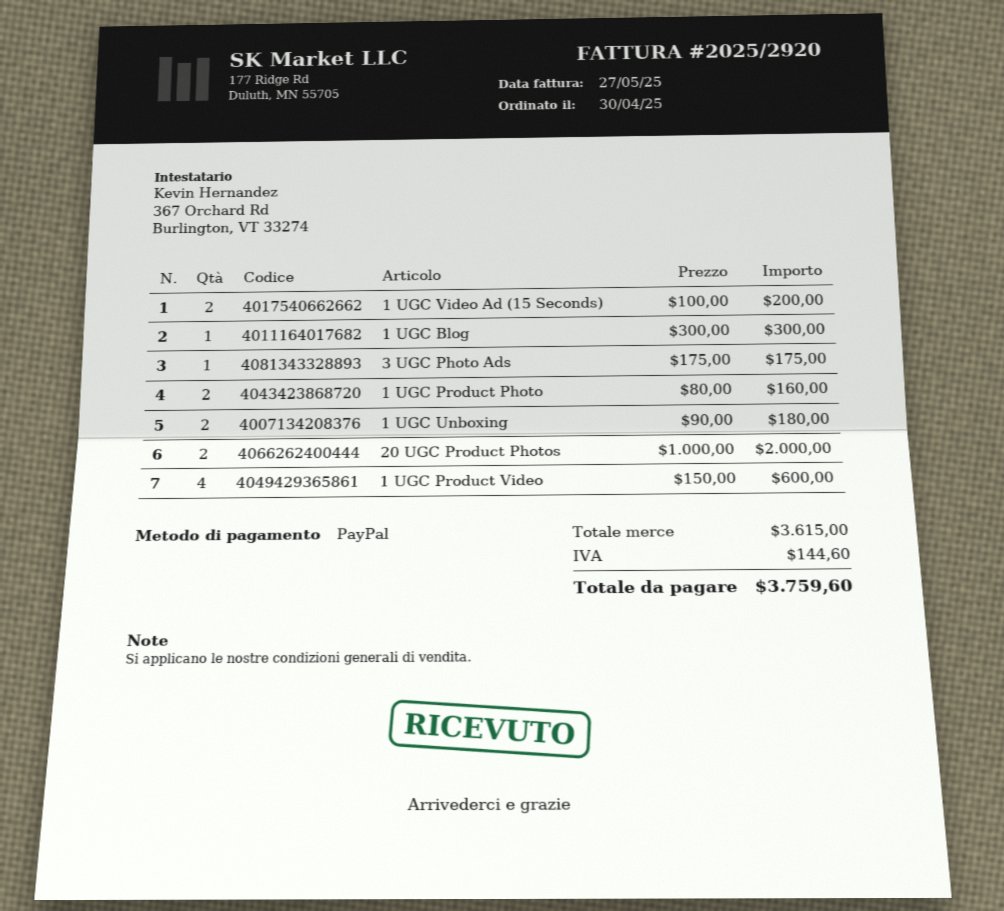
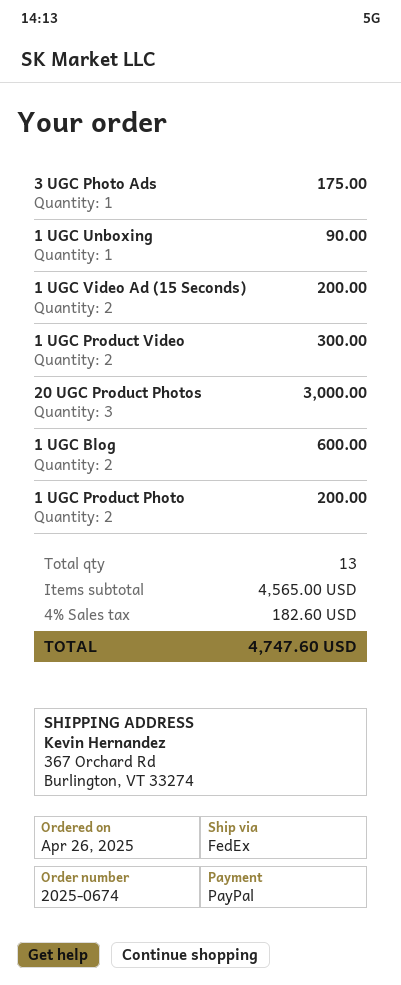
order date: 2025-04-30 -> 2025-04-26
1 UGC Blog: 1 for 300.00 -> 2 for 600.00
1 UGC Product Photo: 2 for 160.00 -> 2 for 200.00
1 UGC Unboxing: 2 for 180.00 -> 1 for 90.00
20 UGC Product Photos: 2 for 2000.00 -> 3 for 3000.00
1 UGC Product Video: 4 for 600.00 -> 2 for 300.00
subtotal: 3615.00 -> 4565.00
tax: 144.60 -> 182.60
total: 3759.60 -> 4747.60

